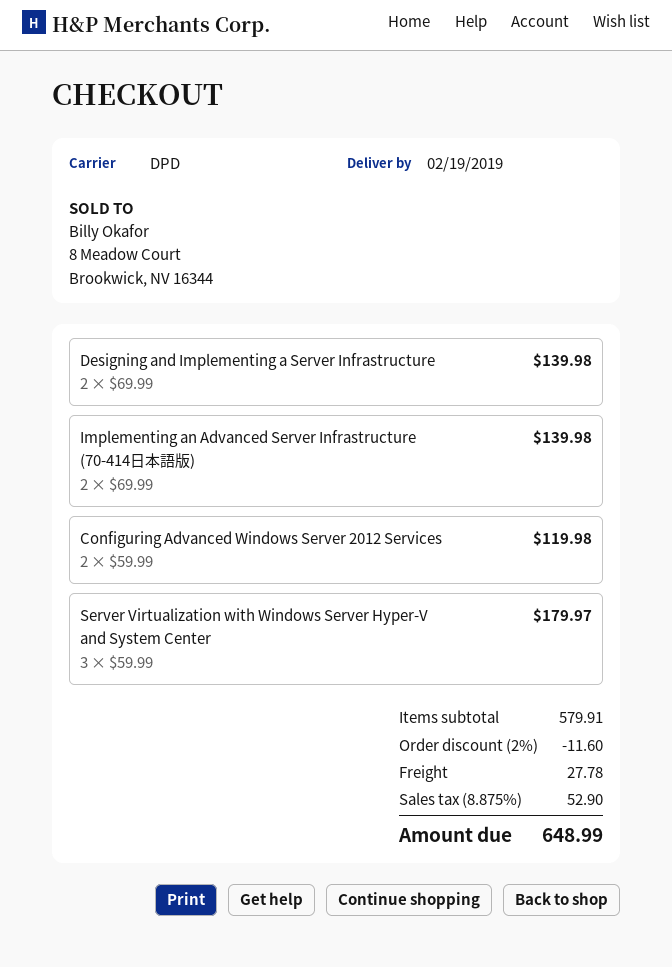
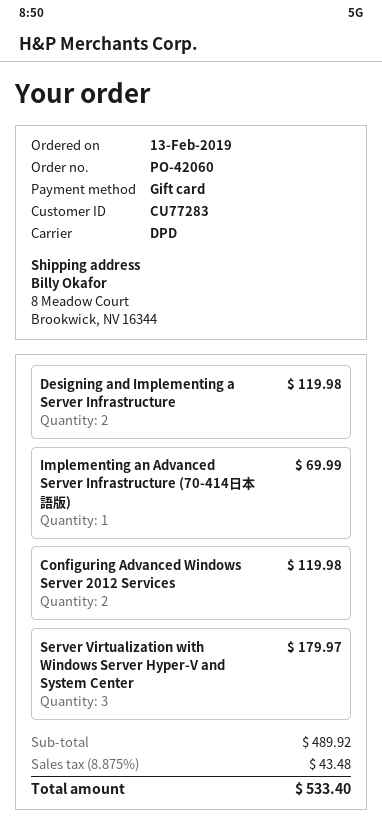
Designing and Implementing a Server Infrastructure: 2 for 139.98 -> 2 for 119.98
Implementing an Advanced Server Infrastructure (70-414日本語版): 2 for 139.98 -> 1 for 69.99
subtotal: 579.91 -> 489.92
discount: 2% = 11.60 -> none
shipping: 27.78 -> none
tax: 8.875% = 52.90 -> 8.875% = 43.48
total: 648.99 -> 533.40

